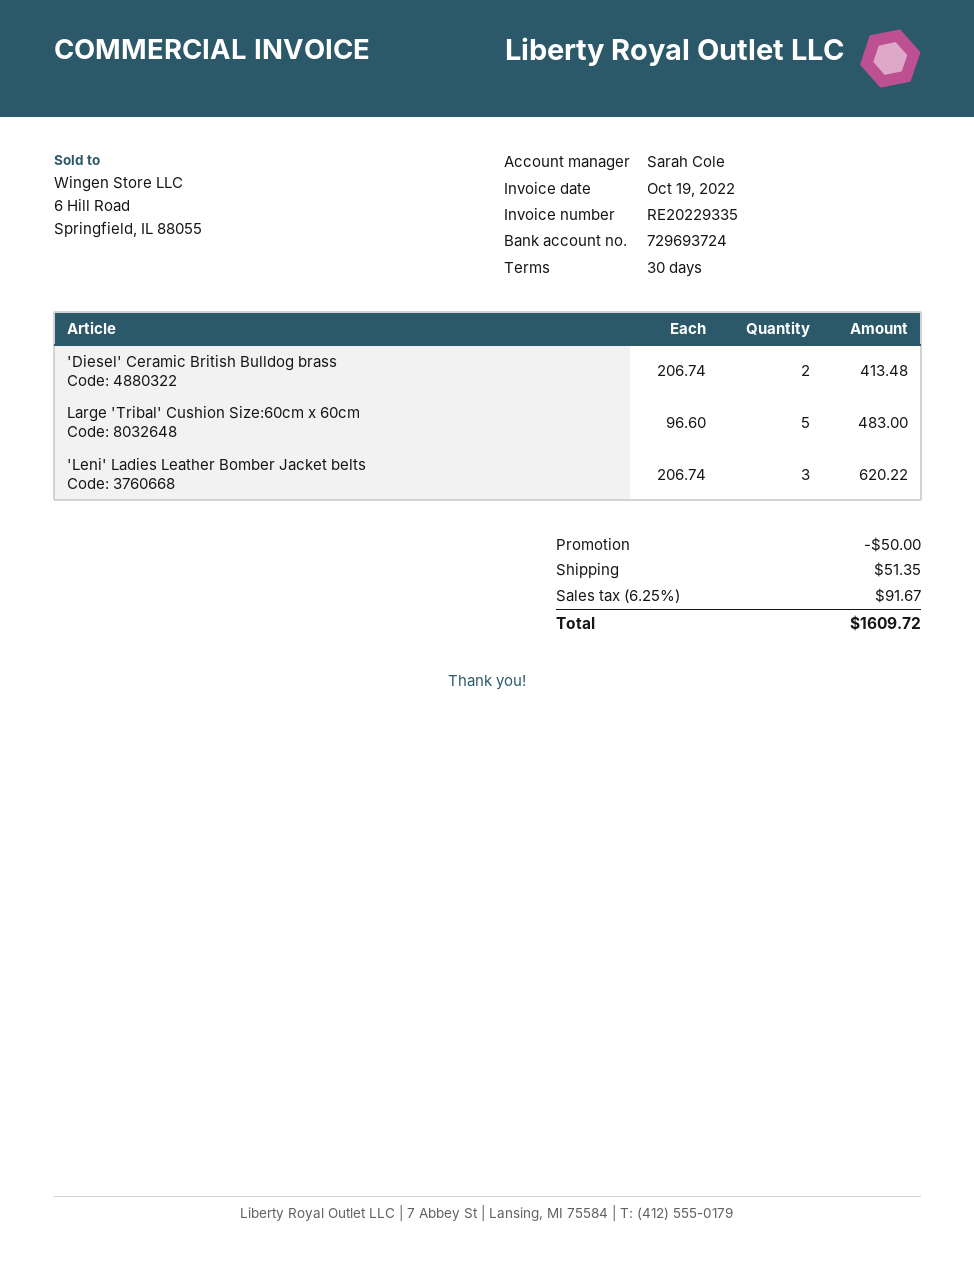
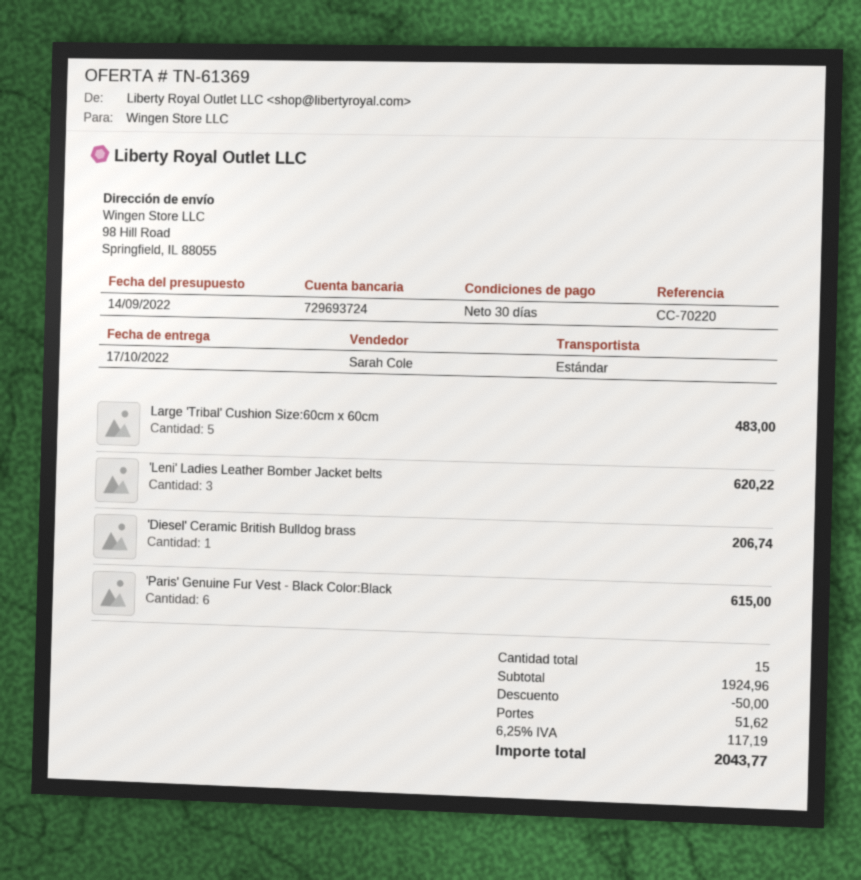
'Diesel' Ceramic British Bulldog brass: 2 for 413.48 -> 1 for 206.74
'Paris' Genuine Fur Vest - Black Color:Black: none -> 6 for 615.00
shipping: 51.35 -> 51.62
tax: 6.25% = 91.67 -> 6.25% = 117.19
total: 1609.72 -> 2043.77

